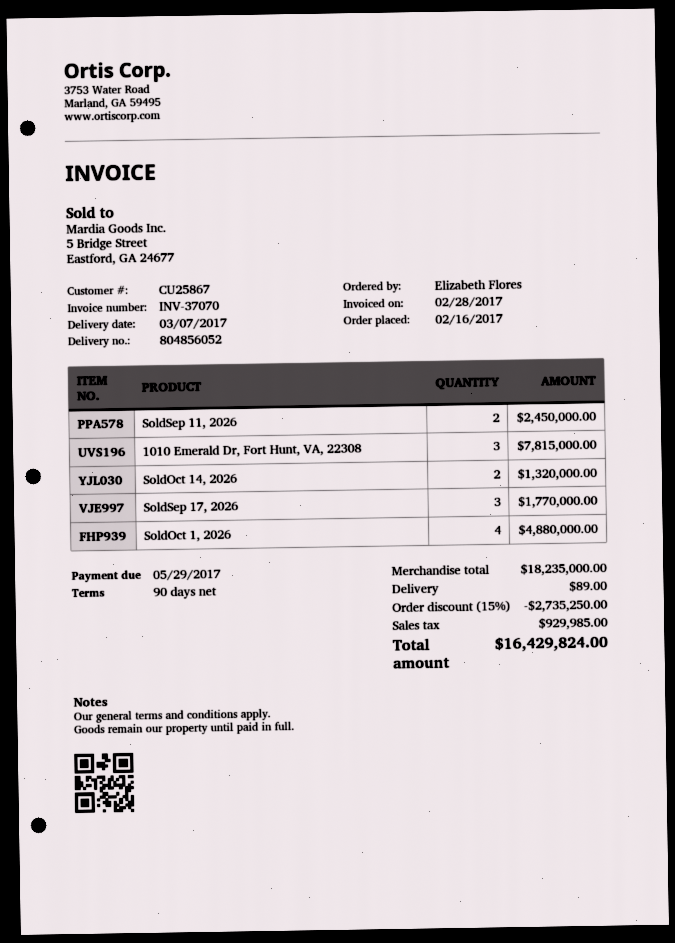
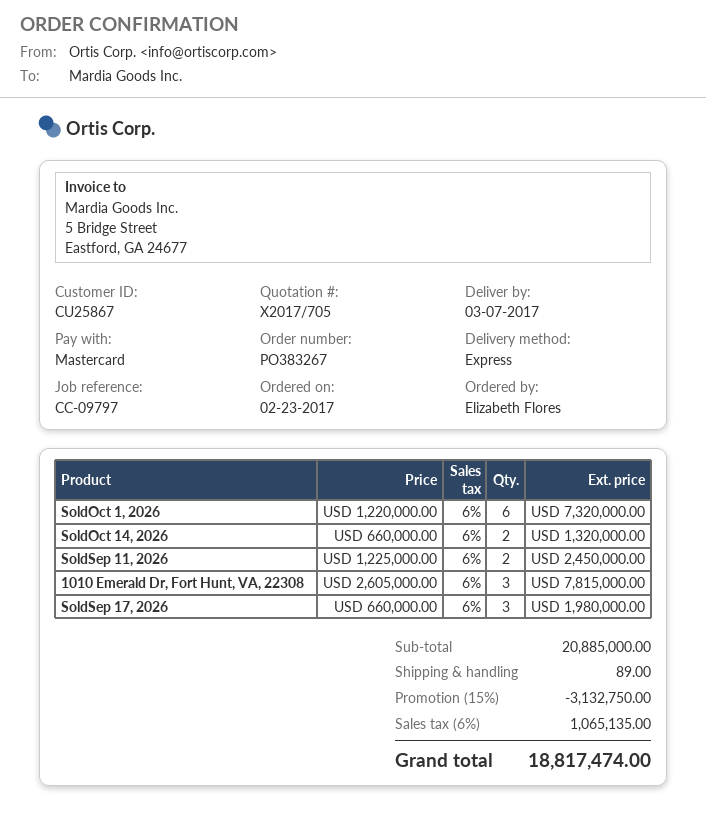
order date: 2017-02-16 -> 2017-02-23
SoldSep 17, 2026: 3 for 1770000.00 -> 3 for 1980000.00
SoldOct 1, 2026: 4 for 4880000.00 -> 6 for 7320000.00
subtotal: 18235000.00 -> 20885000.00
discount: 15% = 2735250.00 -> 15% = 3132750.00
tax: 929985.00 -> 1065135.00
total: 16429824.00 -> 18817474.00

